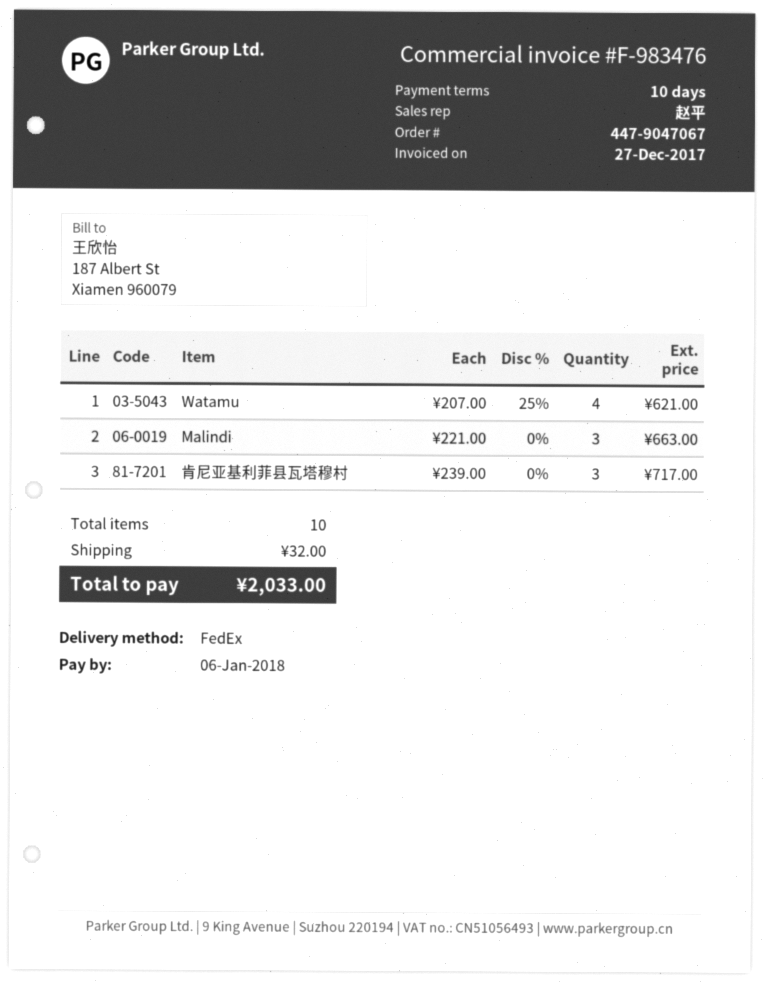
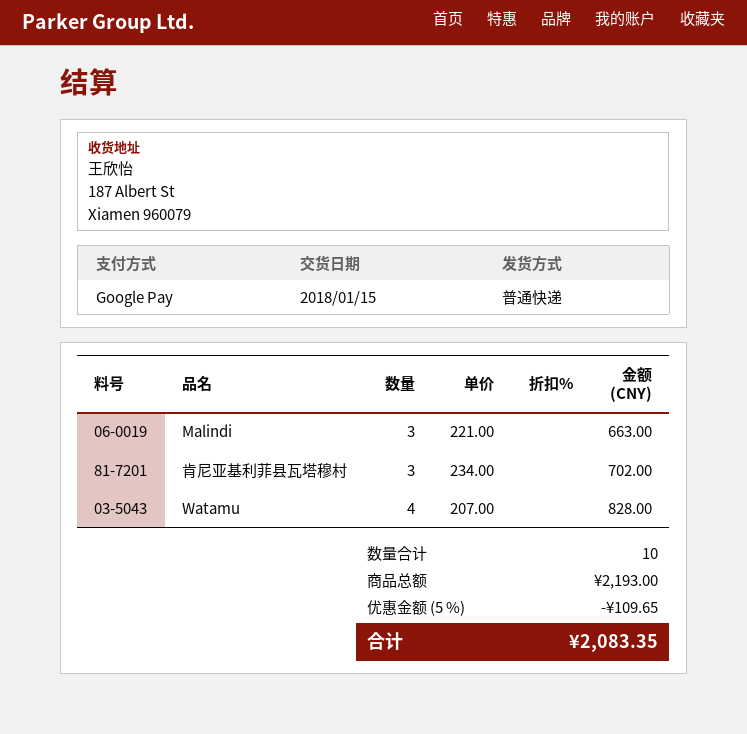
shipping method: FedEx -> standard
Watamu: 4 x 207.00 - 25% = 621.00 -> 4 x 207.00 = 828.00
肯尼亚基利菲县瓦塔穆村: 3 x 239.00 = 717.00 -> 3 x 234.00 = 702.00
discount: none -> 5% = 109.65
shipping: 32.00 -> none
total: 2033.00 -> 2083.35

